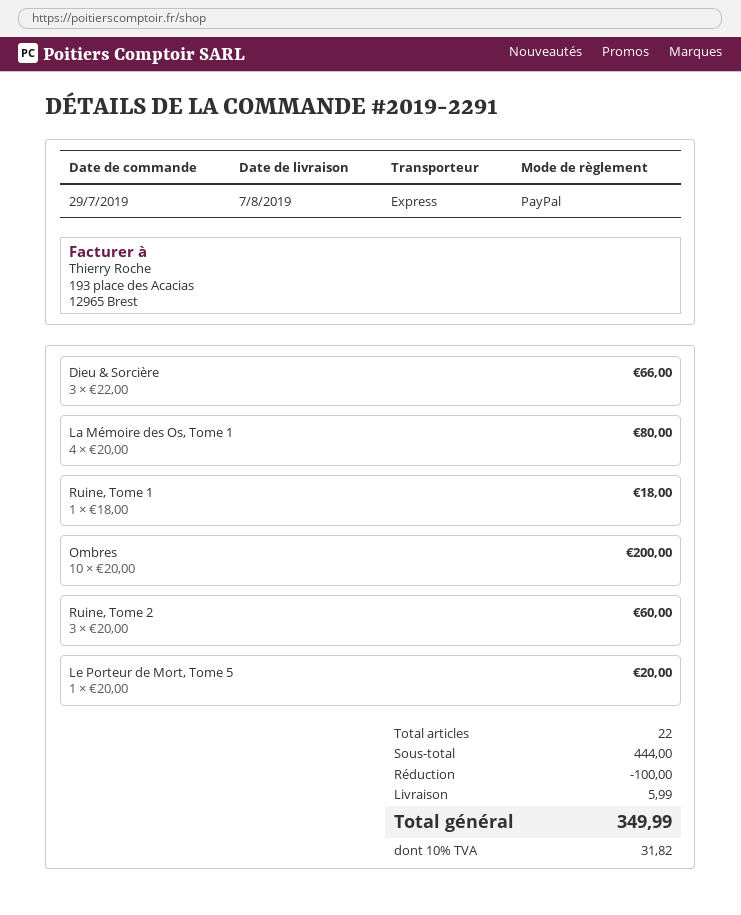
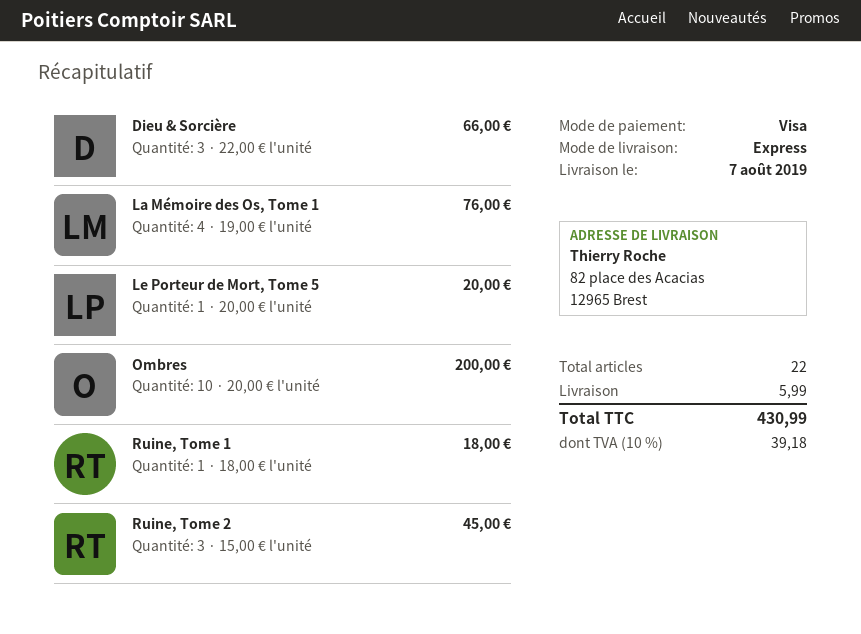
payment method: PayPal -> Visa
La Mémoire des Os, Tome 1: 4 x 20.00 = 80.00 -> 4 x 19.00 = 76.00
Ruine, Tome 2: 3 x 20.00 = 60.00 -> 3 x 15.00 = 45.00
discount: 100.00 -> none
tax: 10% = 31.82 -> 10% = 39.18
total: 349.99 -> 430.99

